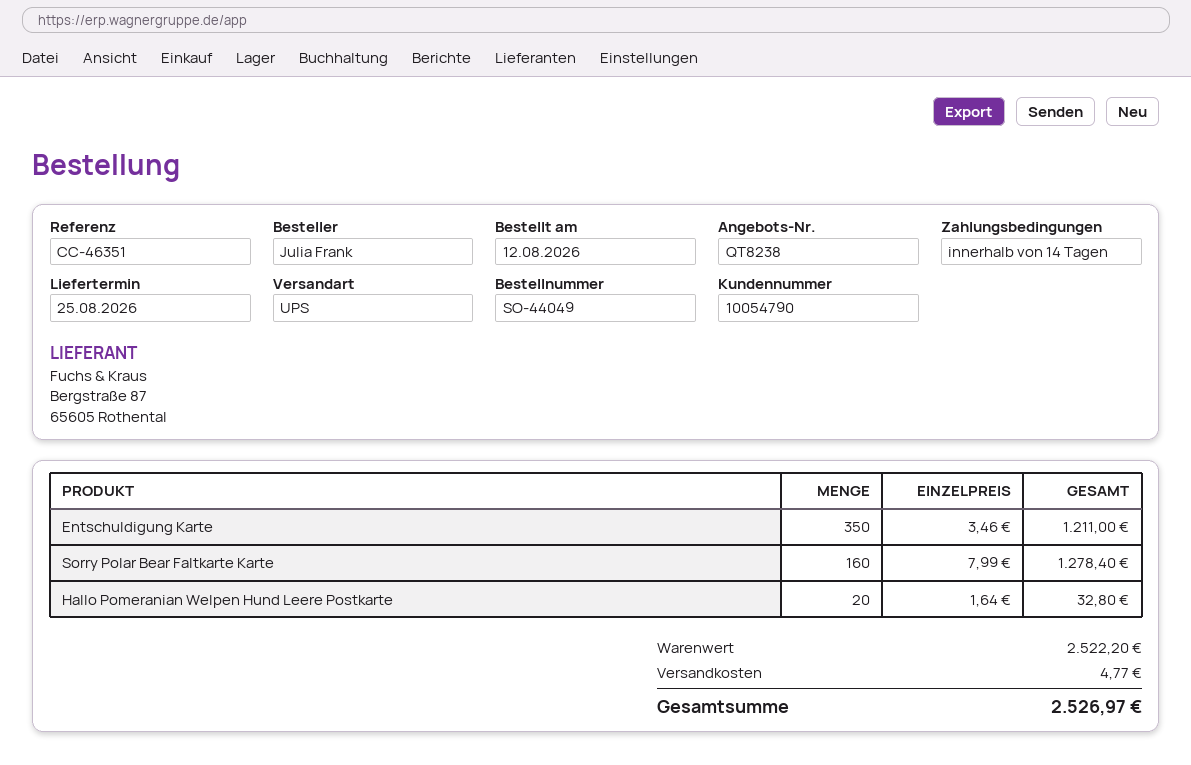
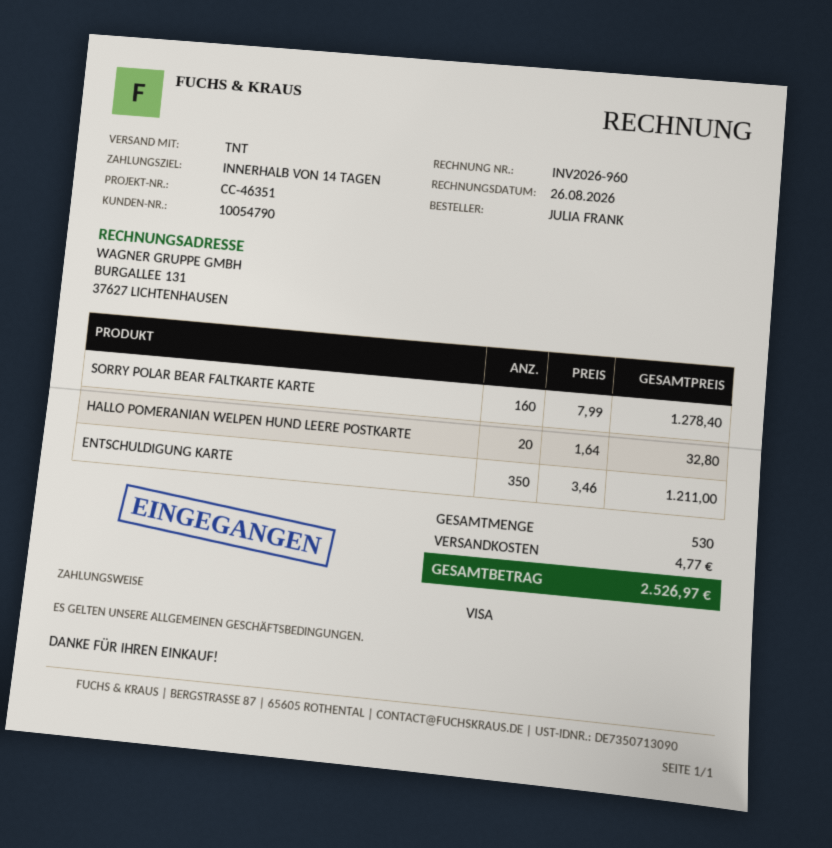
shipping method: UPS -> TNT

